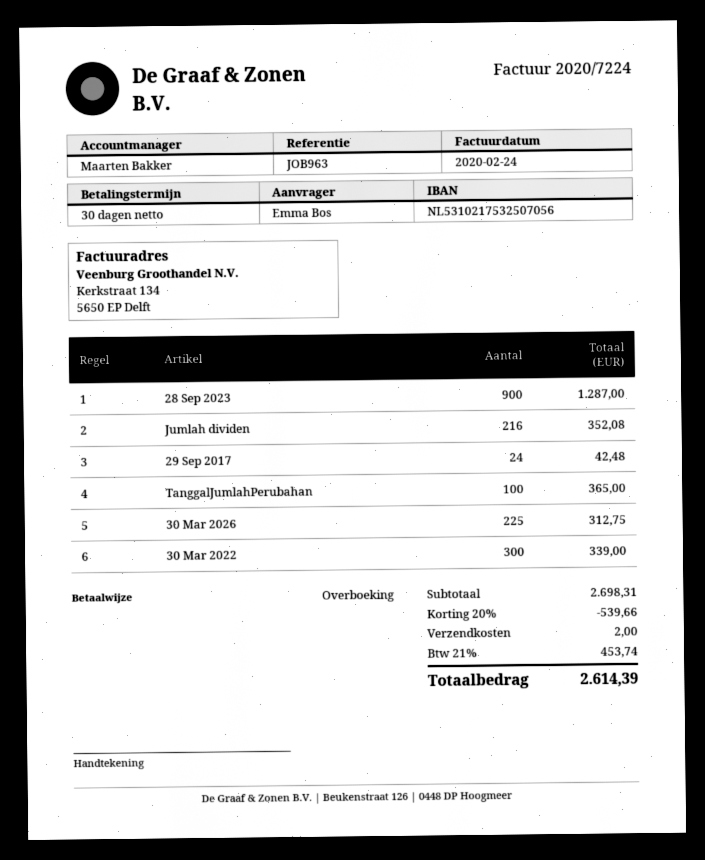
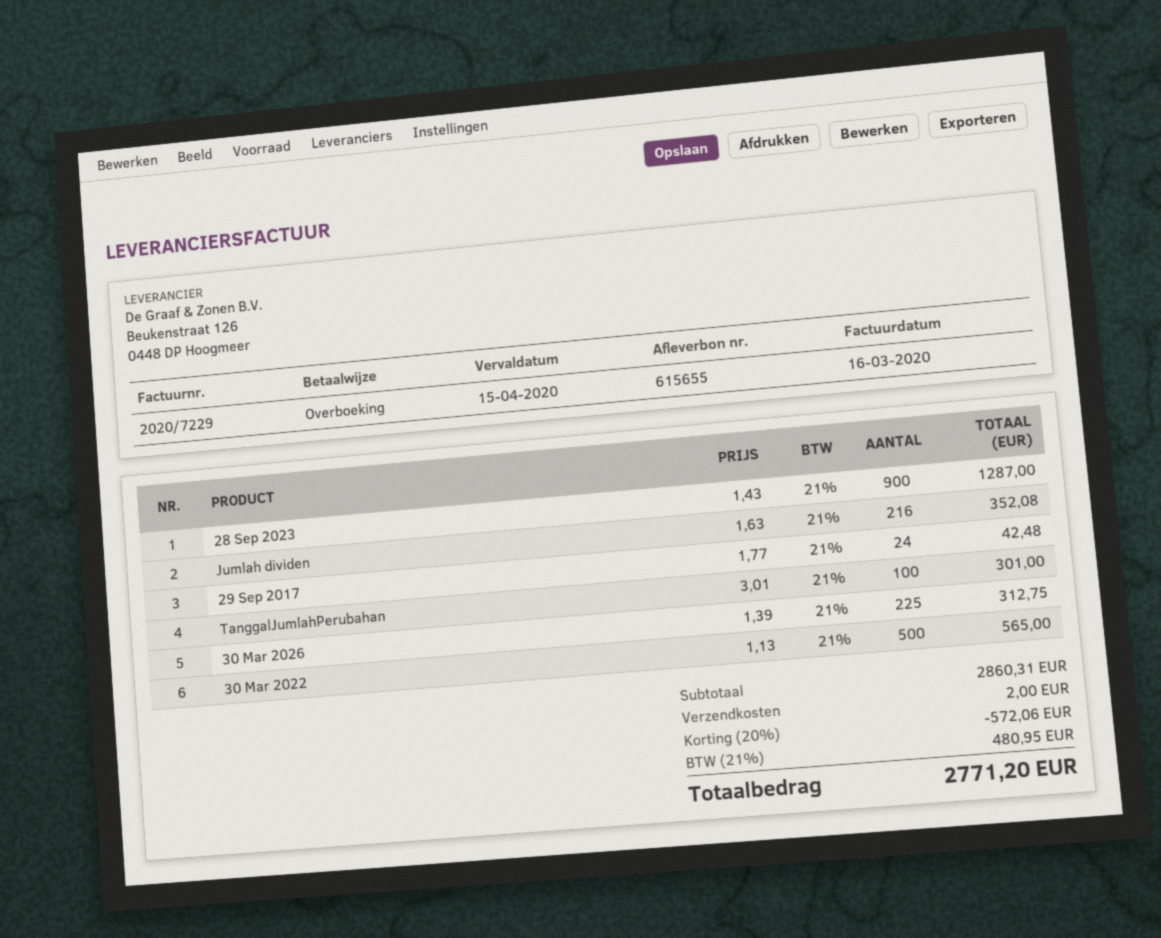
invoice number: 2020/7224 -> 2020/7229
invoice date: 2020-02-24 -> 2020-03-16
TanggalJumlahPerubahan: 100 for 365.00 -> 100 for 301.00
30 Mar 2022: 300 for 339.00 -> 500 for 565.00
subtotal: 2698.31 -> 2860.31
discount: 20% = 539.66 -> 20% = 572.06
tax: 21% = 453.74 -> 21% = 480.95
total: 2614.39 -> 2771.20

